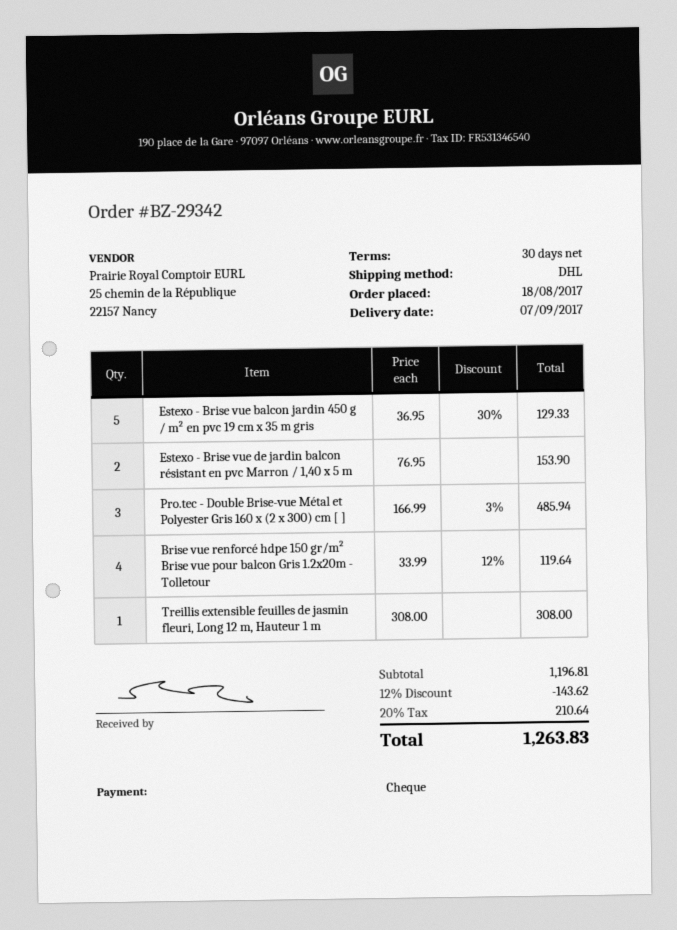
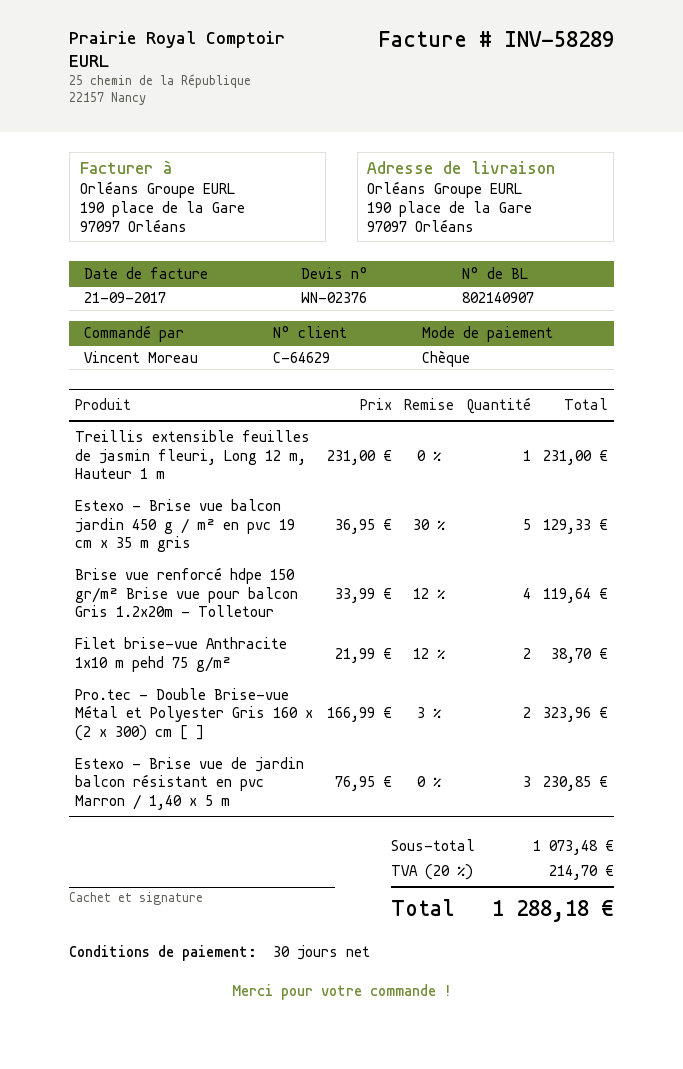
Estexo - Brise vue de jardin balcon résistant en pvc Marron / 1,40 x 5 m: 2 x 76.95 = 153.90 -> 3 x 76.95 = 230.85
Pro.tec - Double Brise-vue Métal et Polyester Gris 160 x (2 x 300) cm [ ]: 3 x 166.99 - 3% = 485.94 -> 2 x 166.99 - 3% = 323.96
Treillis extensible feuilles de jasmin fleuri, Long 12 m, Hauteur 1 m: 1 x 308.00 = 308.00 -> 1 x 231.00 = 231.00
Filet brise-vue Anthracite 1x10 m pehd 75 g/m²: none -> 2 x 21.99 - 12% = 38.70
subtotal: 1196.81 -> 1073.48
discount: 12% = 143.62 -> none
tax: 20% = 210.64 -> 20% = 214.70
total: 1263.83 -> 1288.18

